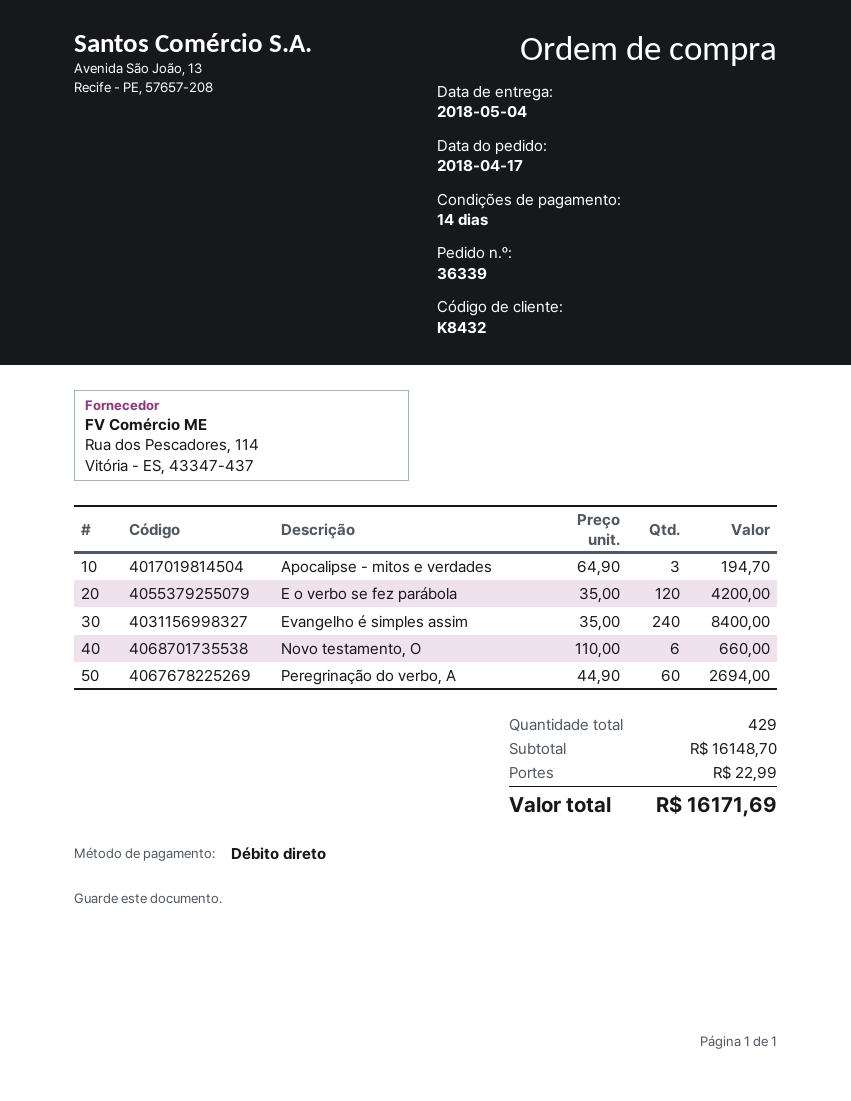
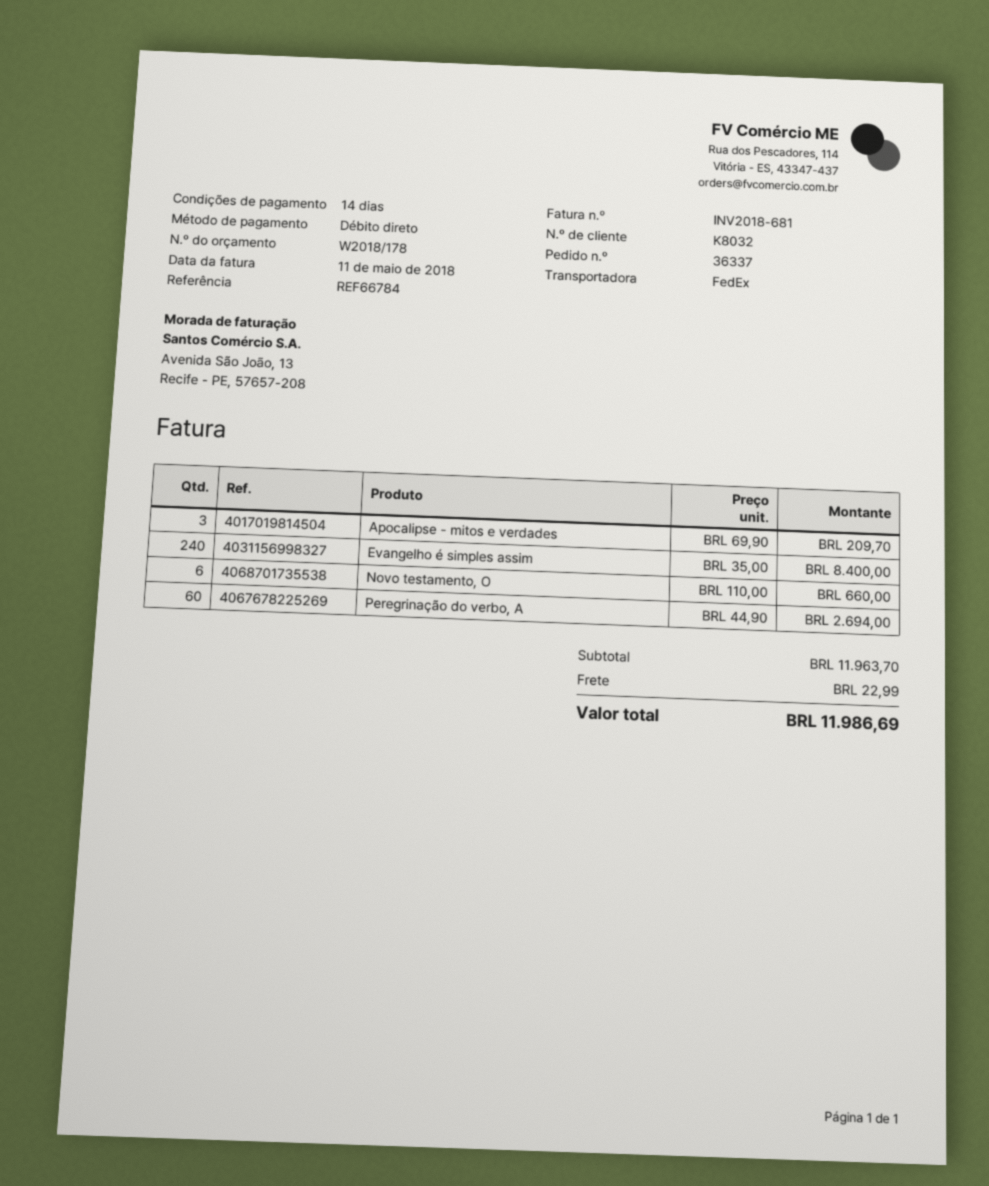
order number: 36339 -> 36337
customer number: K8432 -> K8032
Apocalipse - mitos e verdades: 3 x 64.90 = 194.70 -> 3 x 69.90 = 209.70
E o verbo se fez parábola: 120 x 35.00 = 4200.00 -> none
subtotal: 16148.70 -> 11963.70
total: 16171.69 -> 11986.69

